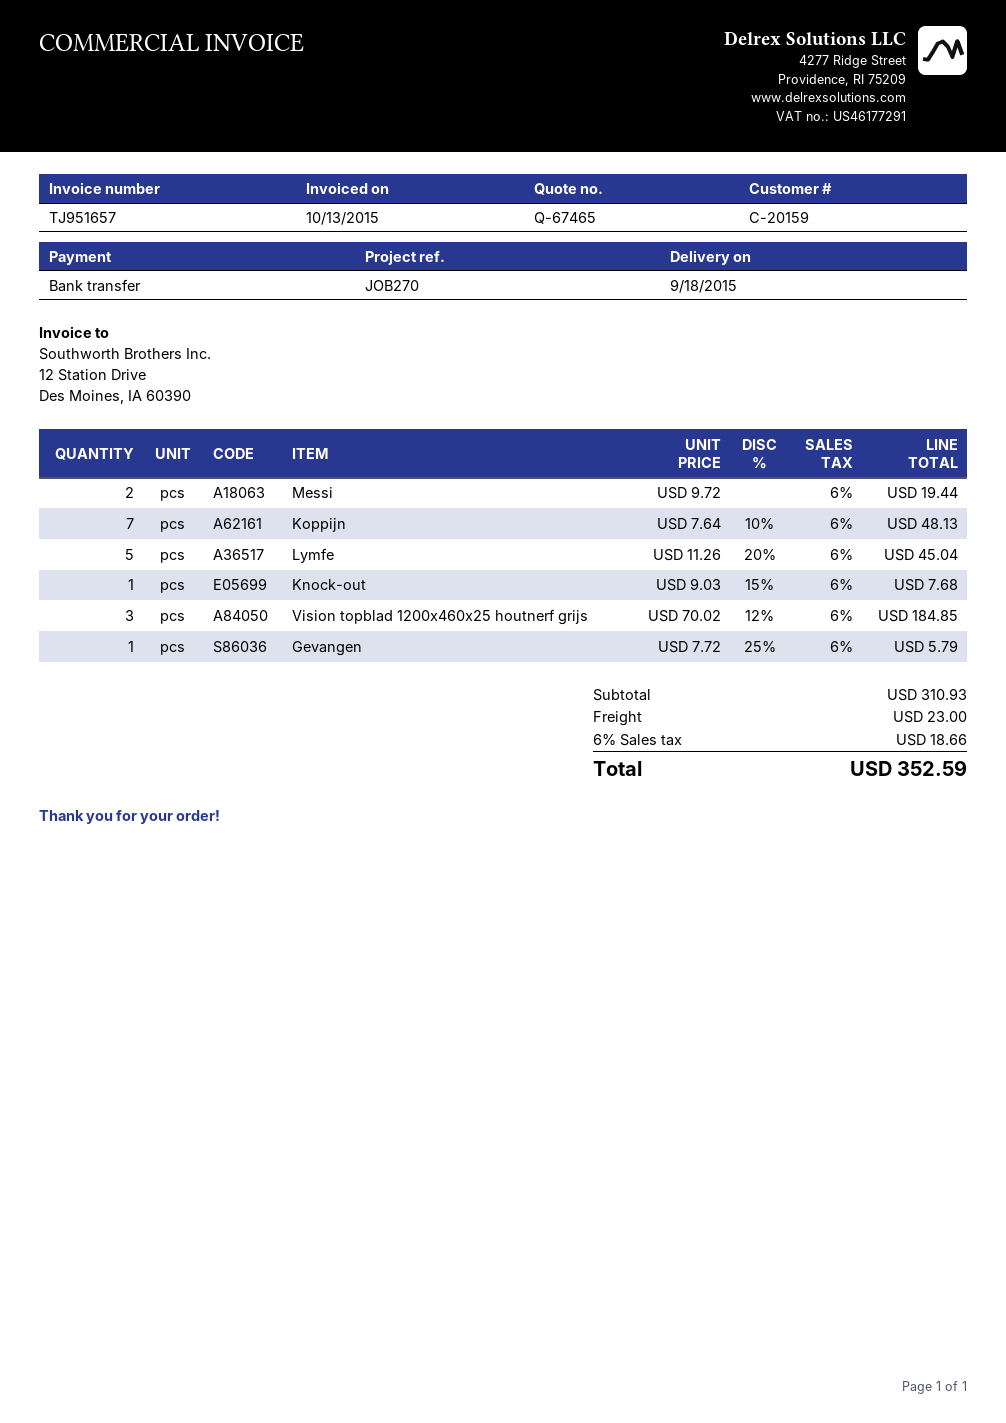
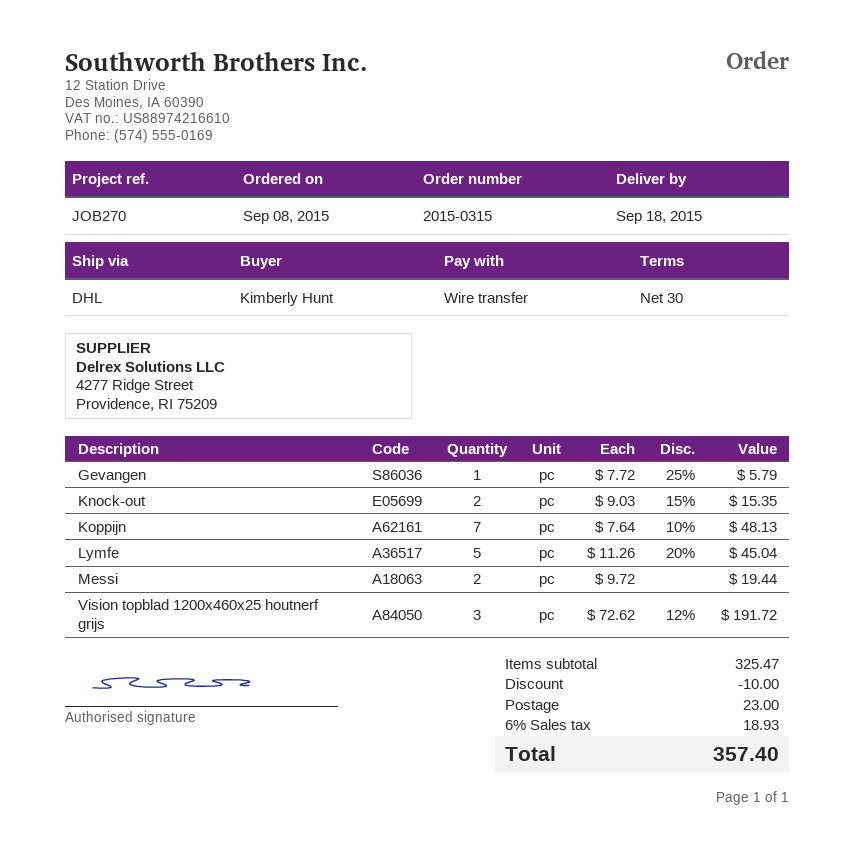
Knock-out: 1 x 9.03 - 15% = 7.68 -> 2 x 9.03 - 15% = 15.35
Vision topblad 1200x460x25 houtnerf grijs: 3 x 70.02 - 12% = 184.85 -> 3 x 72.62 - 12% = 191.72
subtotal: 310.93 -> 325.47
discount: none -> 10.00
tax: 6% = 18.66 -> 6% = 18.93
total: 352.59 -> 357.40

